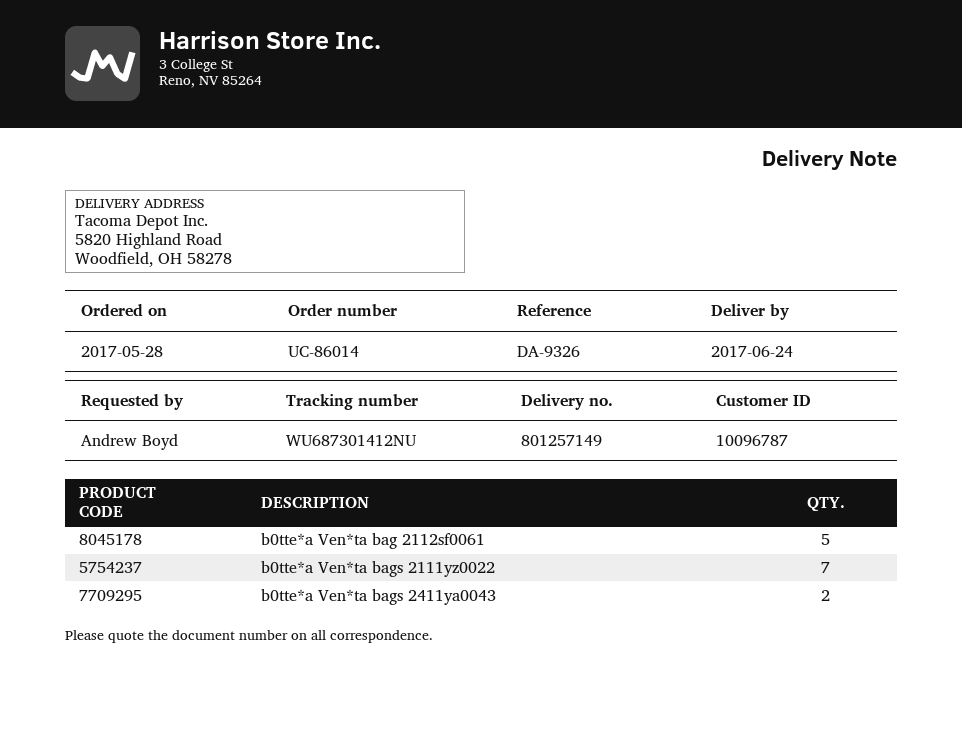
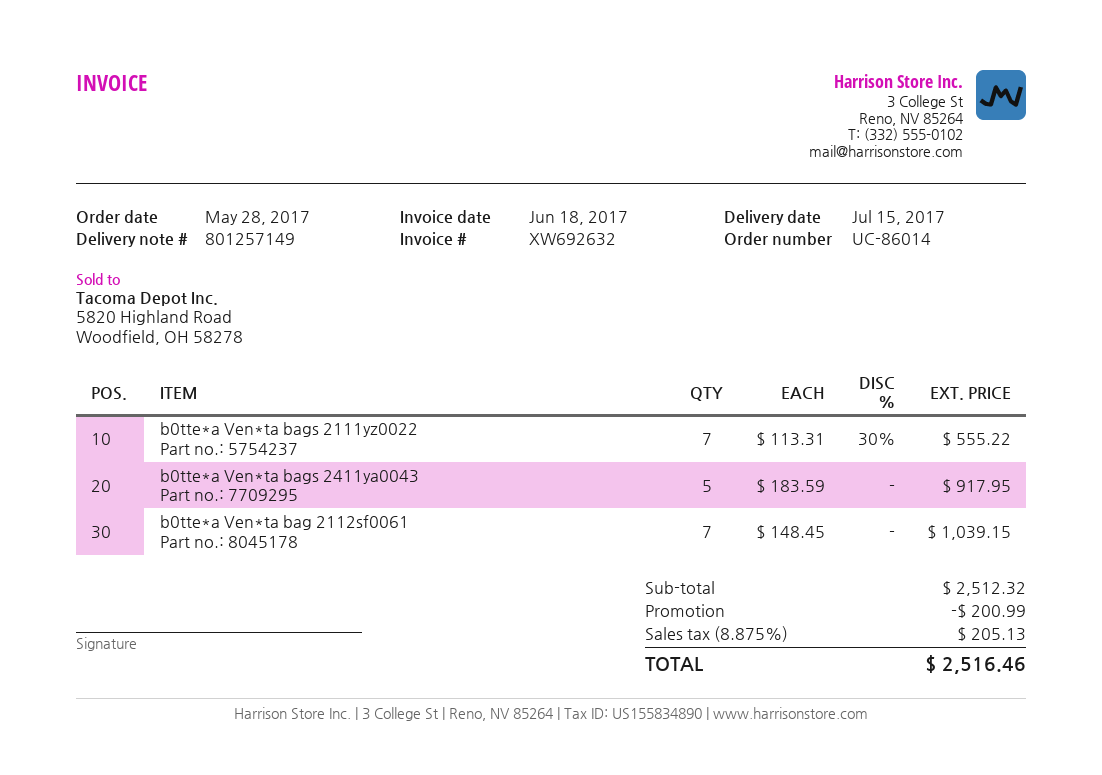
delivery date: 2017-06-24 -> 2017-07-15
b0tte*a Ven*ta bag 2112sf0061: 5 -> 7
b0tte*a Ven*ta bags 2411ya0043: 2 -> 5

